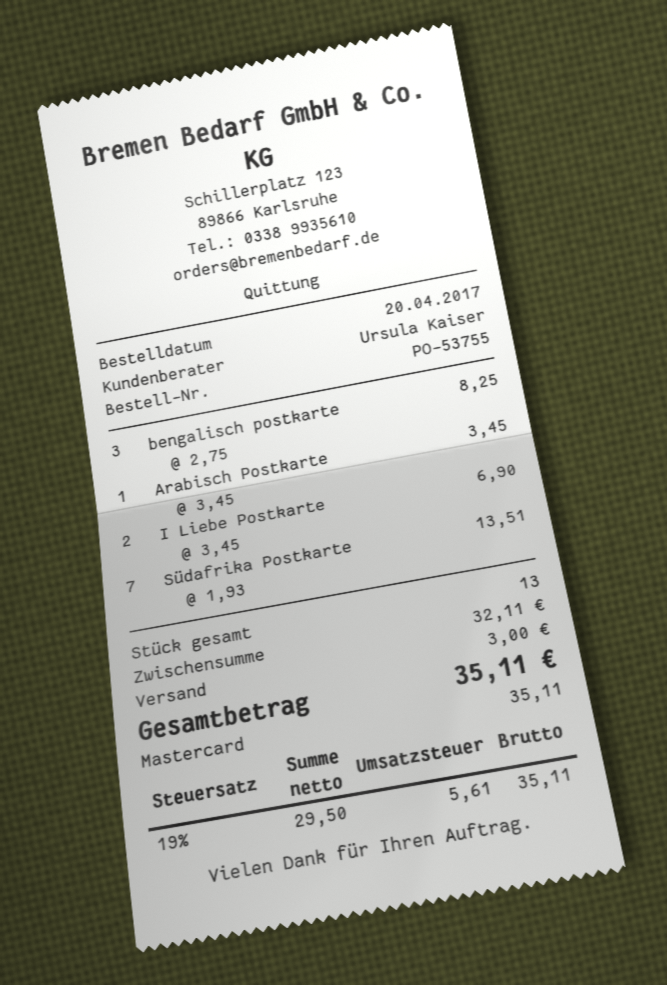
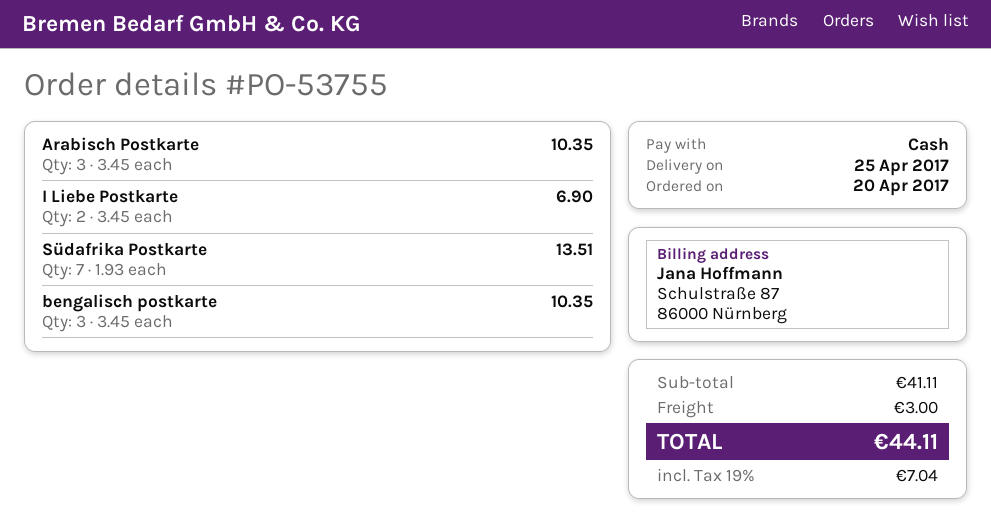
payment method: Mastercard -> cash
bengalisch postkarte: 3 x 2.75 = 8.25 -> 3 x 3.45 = 10.35
Arabisch Postkarte: 1 x 3.45 = 3.45 -> 3 x 3.45 = 10.35
subtotal: 32.11 -> 41.11
tax: 19% = 5.61 -> 19% = 7.04
total: 35.11 -> 44.11

